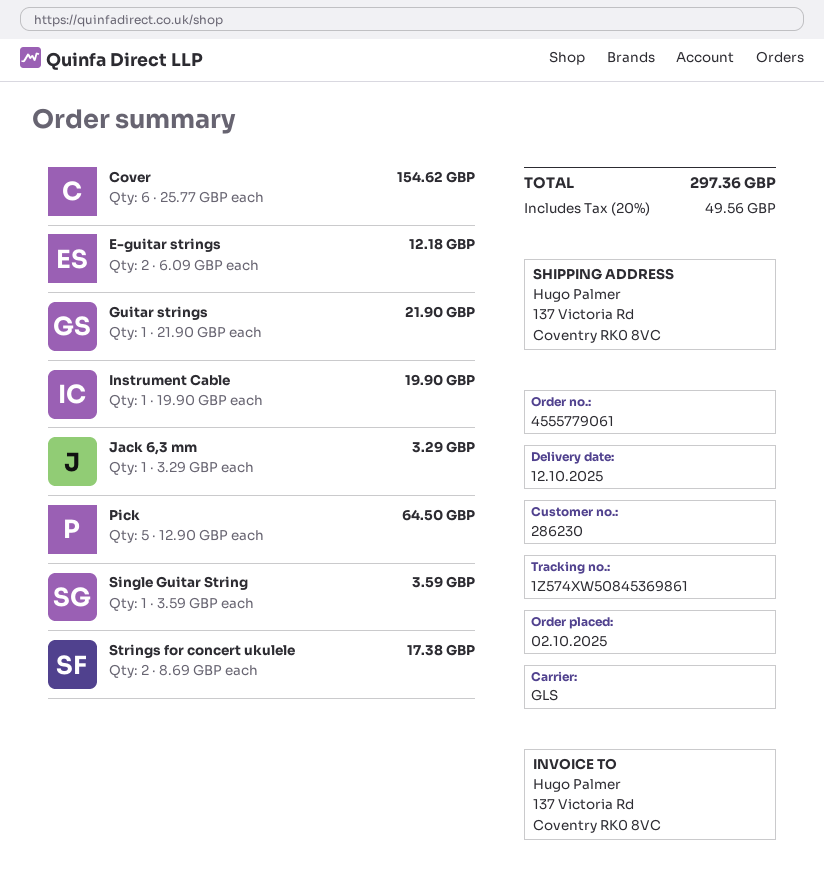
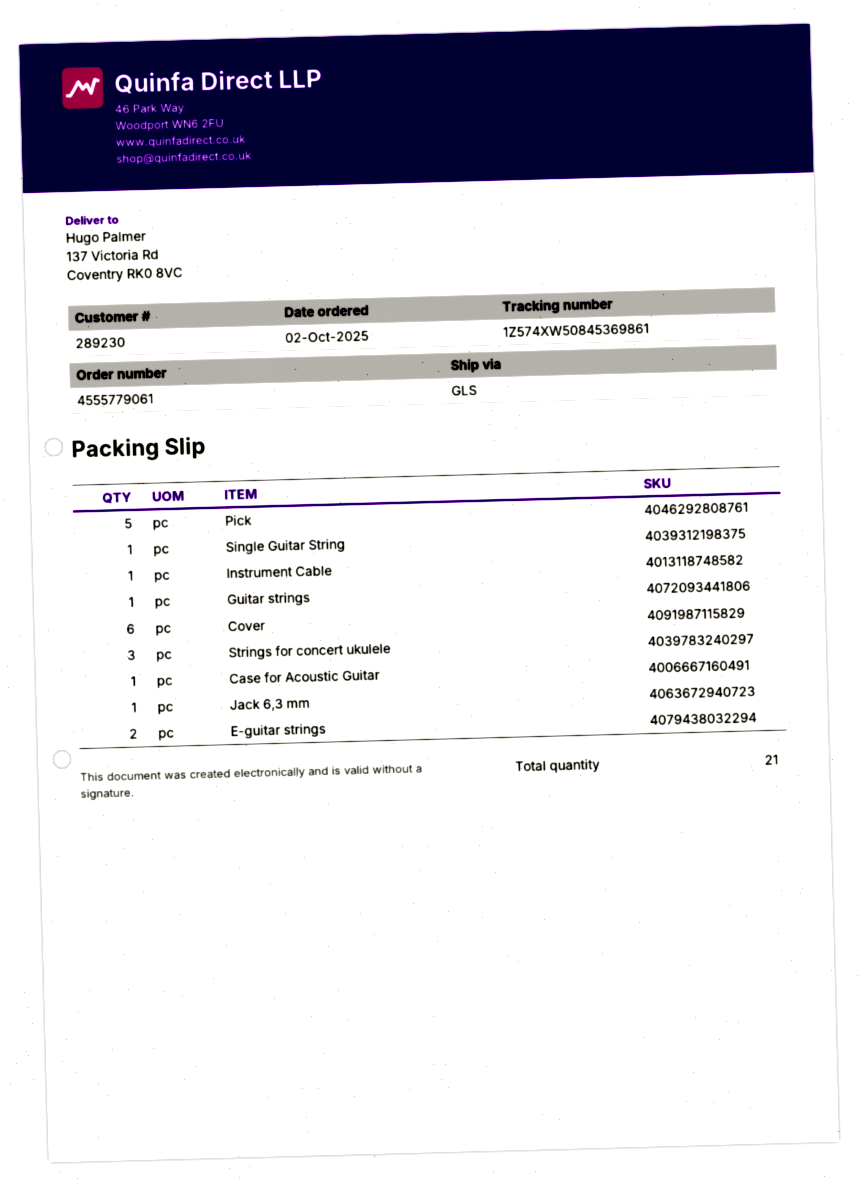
customer number: 286230 -> 289230
Strings for concert ukulele: 2 -> 3
Case for Acoustic Guitar: none -> 1

